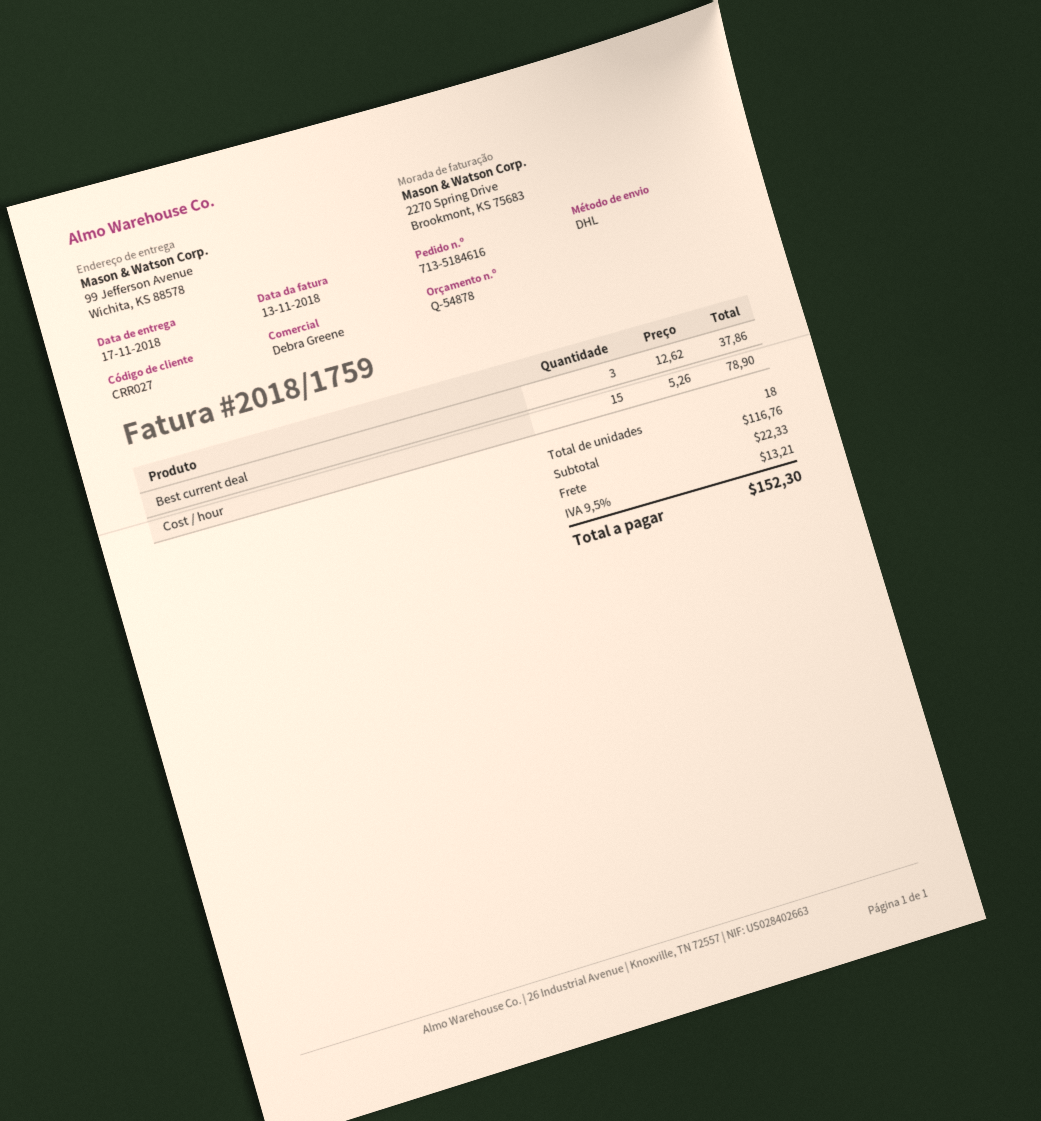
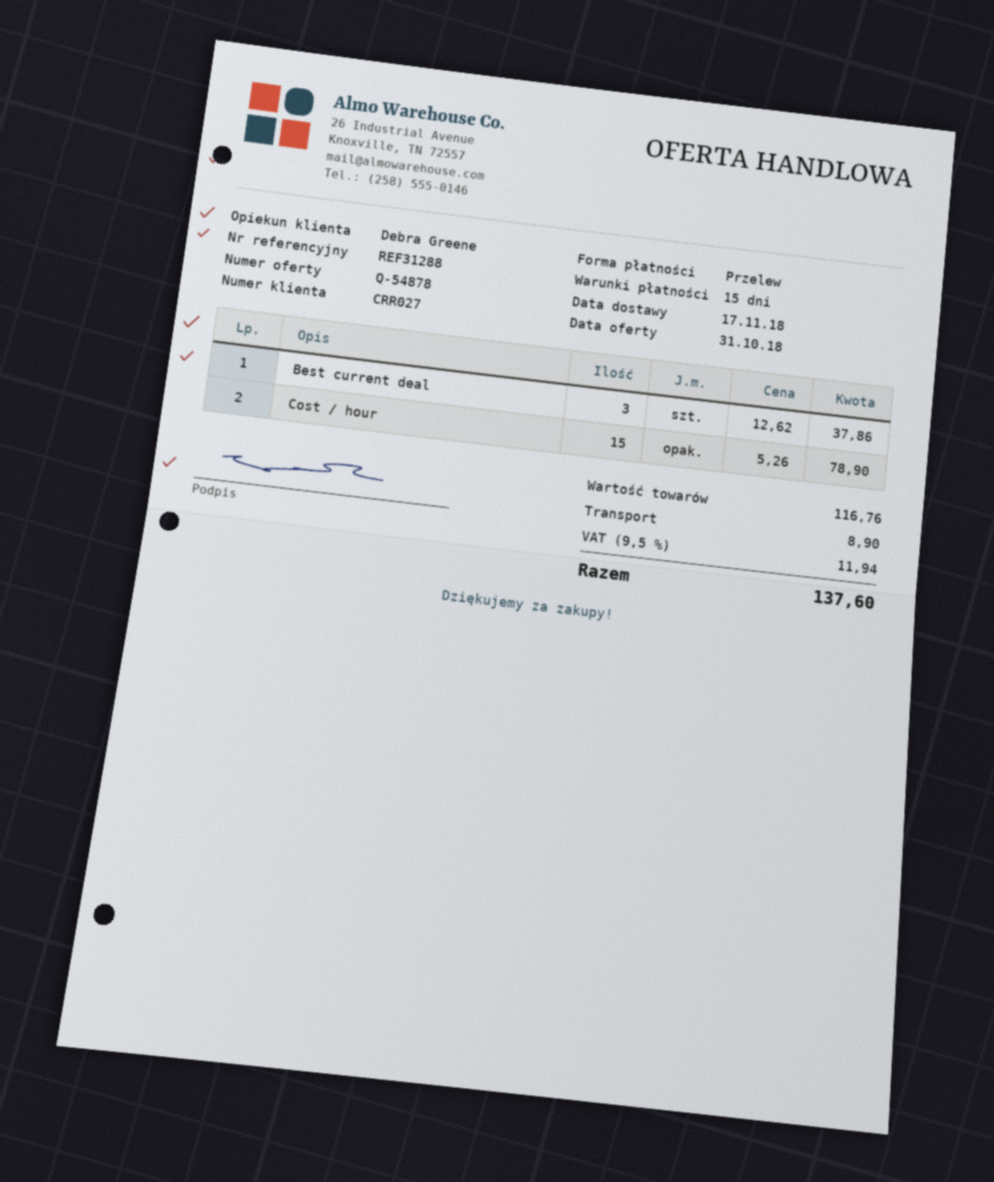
shipping: 22.33 -> 8.90
tax: 9.5% = 13.21 -> 9.5% = 11.94
total: 152.30 -> 137.60

